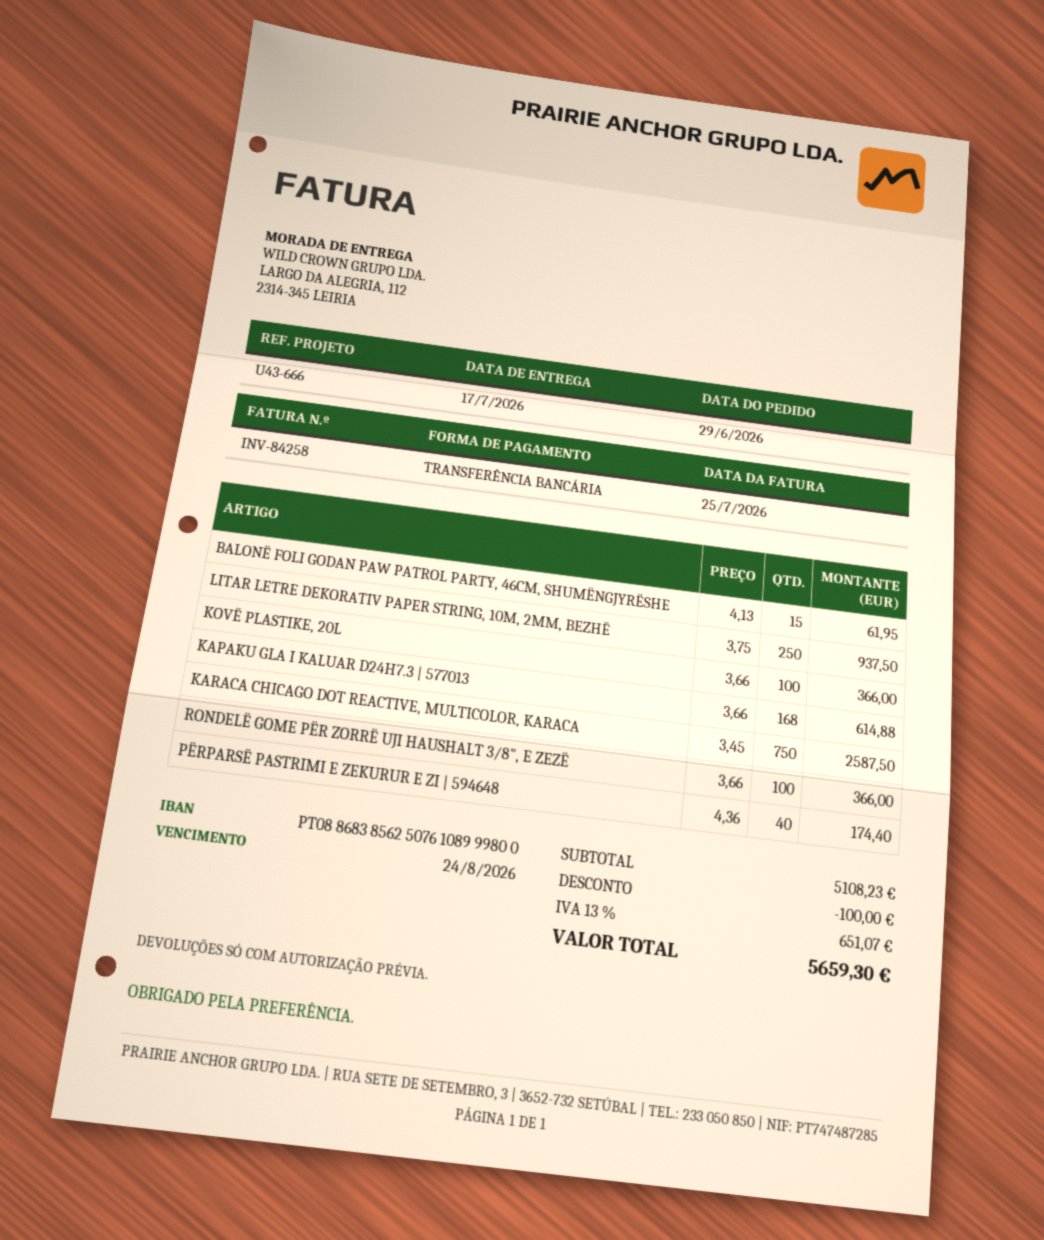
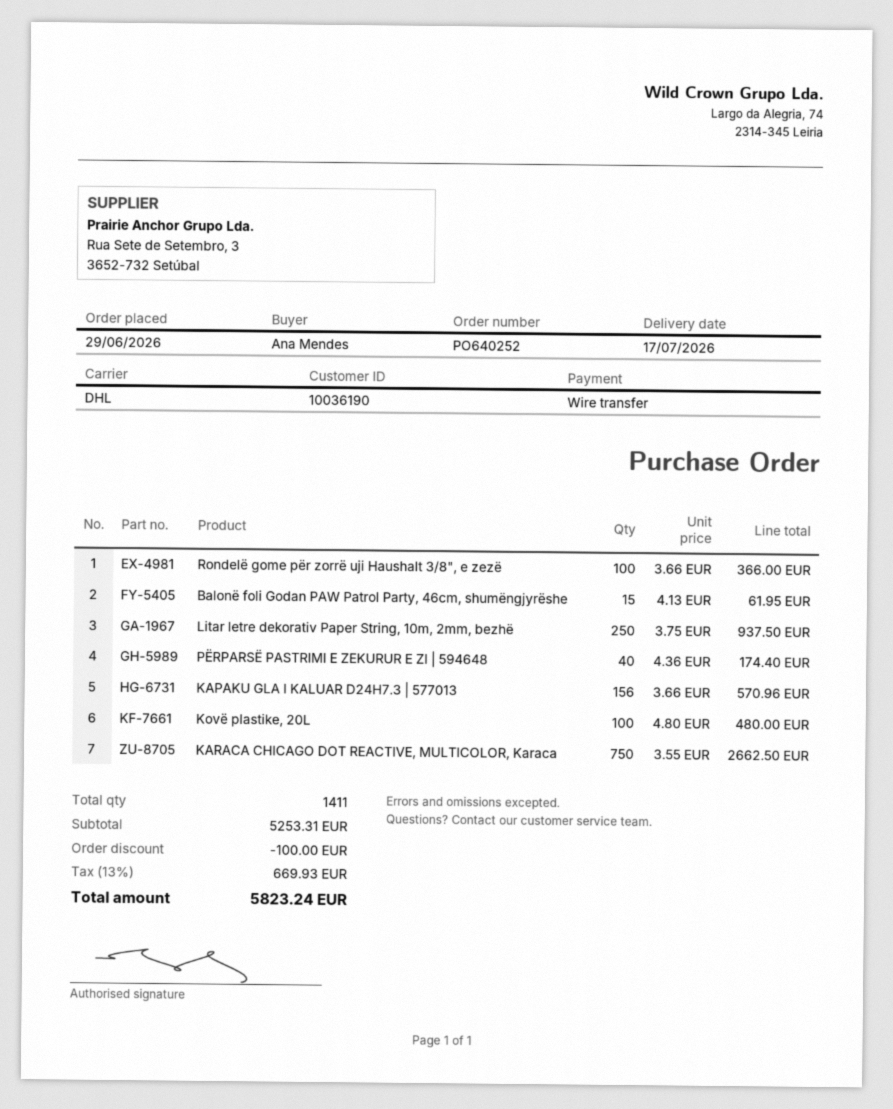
KOVË PLASTIKE, 20L: 100 x 3.66 = 366.00 -> 100 x 4.80 = 480.00
KAPAKU GLA I KALUAR D24H7.3 | 577013: 168 x 3.66 = 614.88 -> 156 x 3.66 = 570.96
KARACA CHICAGO DOT REACTIVE, MULTICOLOR, KARACA: 750 x 3.45 = 2587.50 -> 750 x 3.55 = 2662.50
subtotal: 5108.23 -> 5253.31
tax: 13% = 651.07 -> 13% = 669.93
total: 5659.30 -> 5823.24

